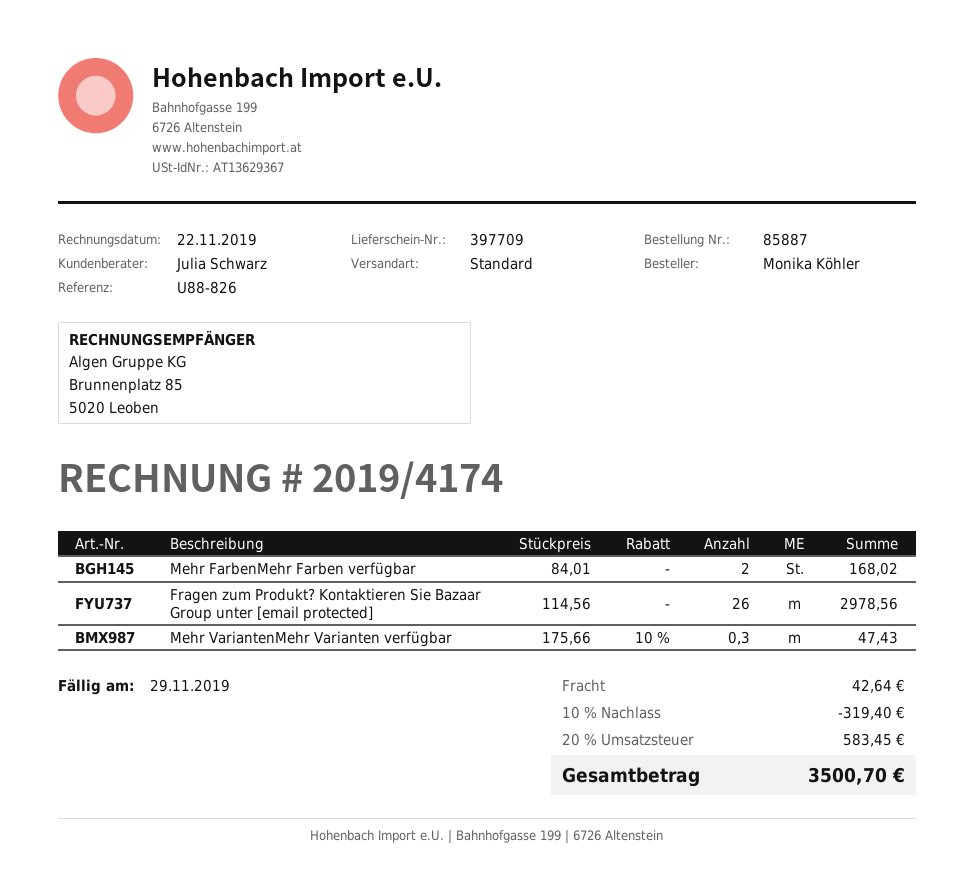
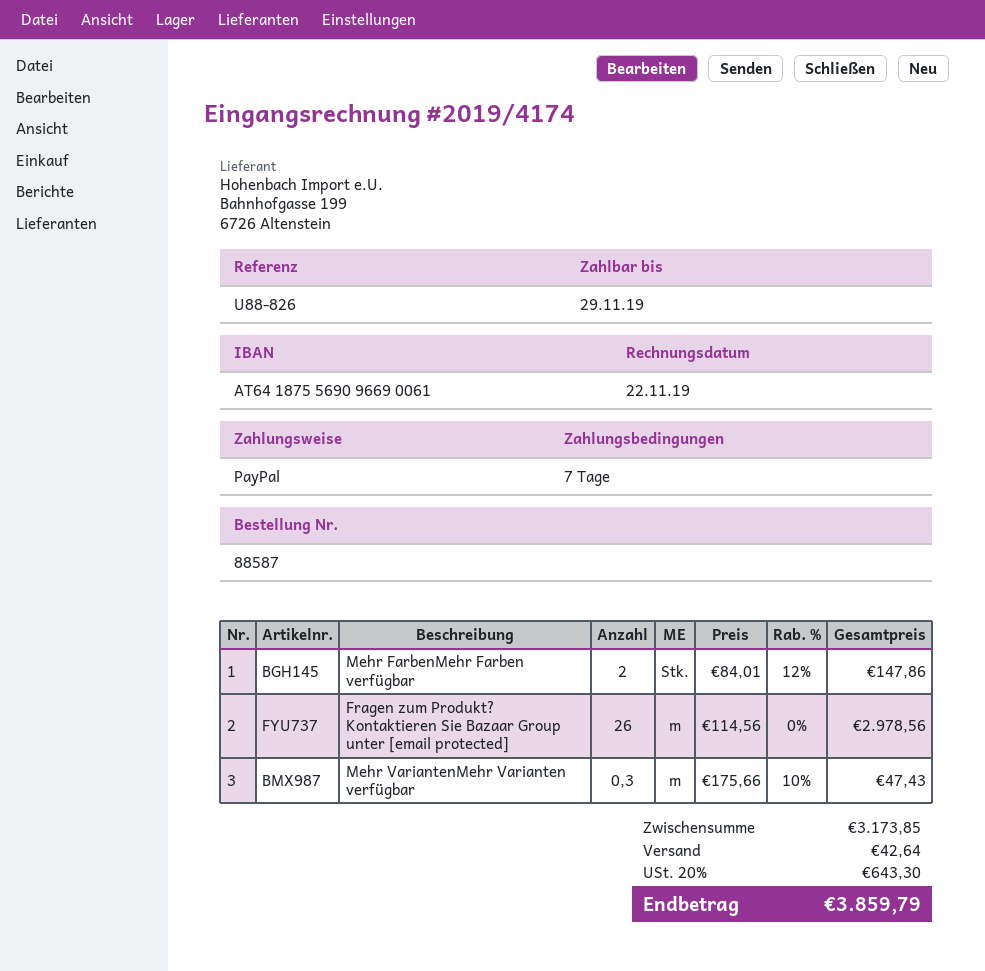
order number: 85887 -> 88587
Mehr FarbenMehr Farben verfügbar: 2 x 84.01 = 168.02 -> 2 x 84.01 - 12% = 147.86
discount: 10% = 319.40 -> none
tax: 20% = 583.45 -> 20% = 643.30
total: 3500.70 -> 3859.79

